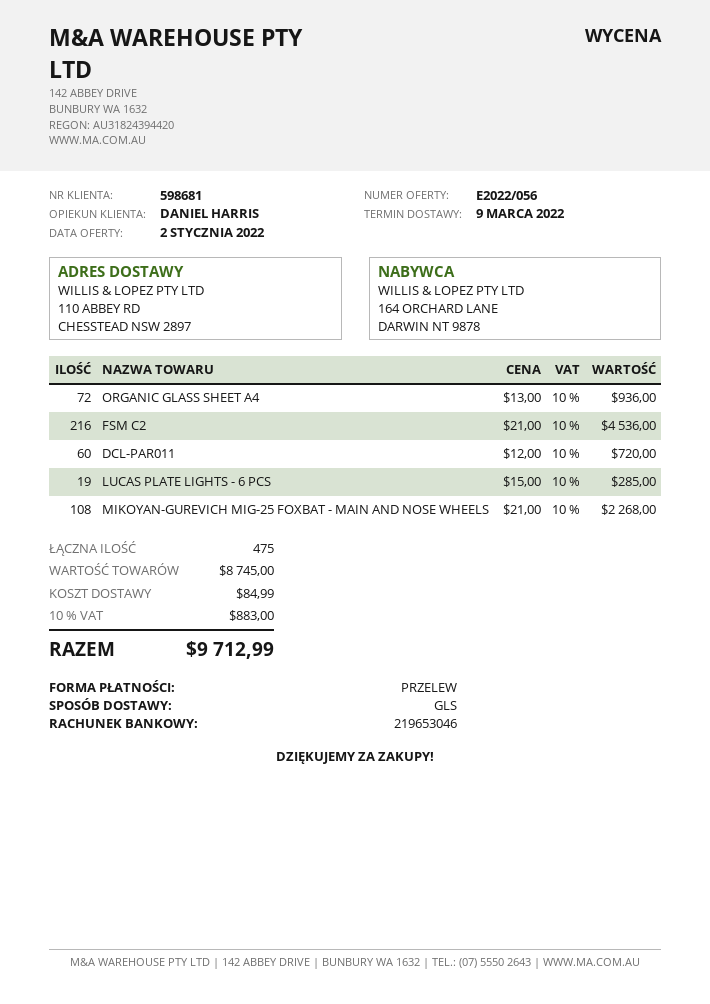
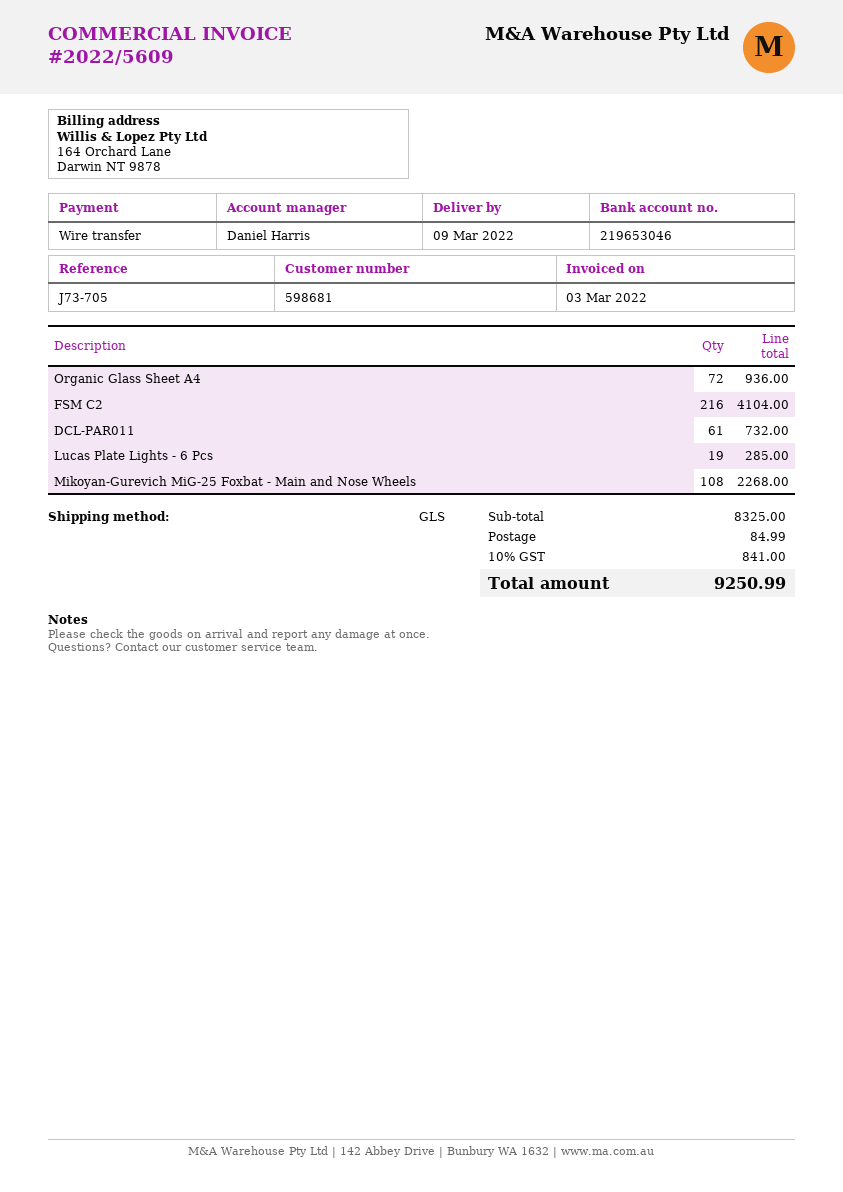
FSM C2: 216 for 4536.00 -> 216 for 4104.00
DCL-PAR011: 60 for 720.00 -> 61 for 732.00
subtotal: 8745.00 -> 8325.00
tax: 10% = 883.00 -> 10% = 841.00
total: 9712.99 -> 9250.99

